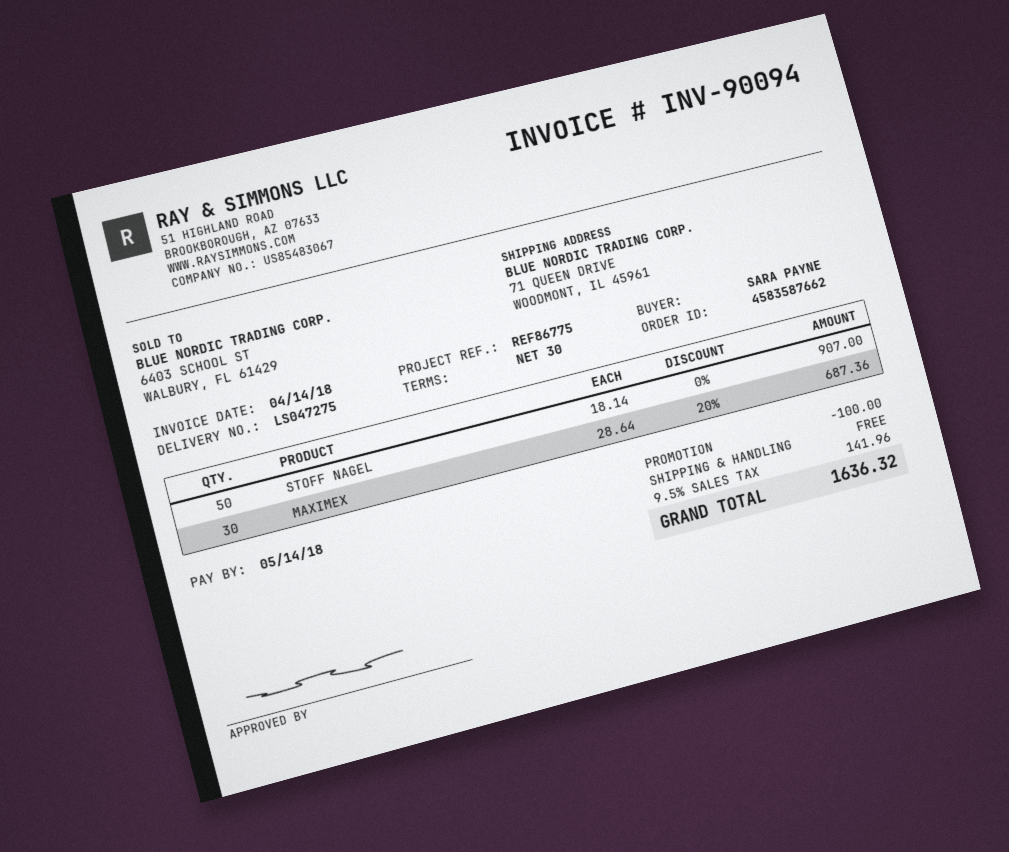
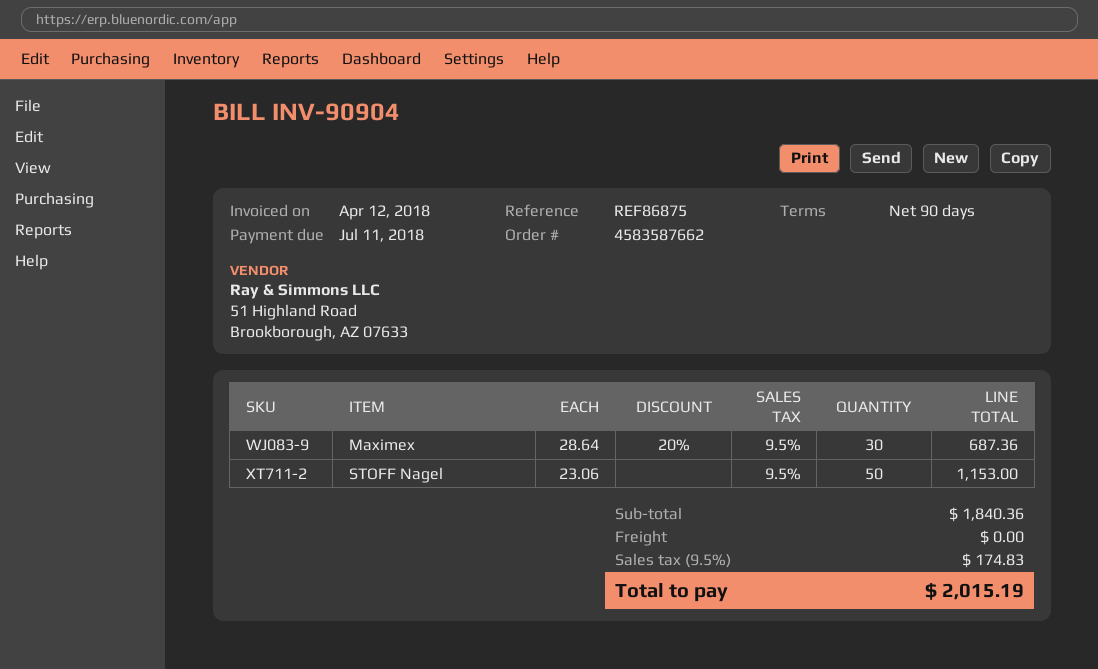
invoice number: INV-90094 -> INV-90904
invoice date: 2018-04-14 -> 2018-04-12
payment terms: 30 days -> 90 days
due date: 2018-05-14 -> 2018-07-11
reference: REF86775 -> REF86875
STOFF NAGEL: 50 x 18.14 = 907.00 -> 50 x 23.06 = 1153.00
discount: 100.00 -> none
tax: 9.5% = 141.96 -> 9.5% = 174.83
total: 1636.32 -> 2015.19

